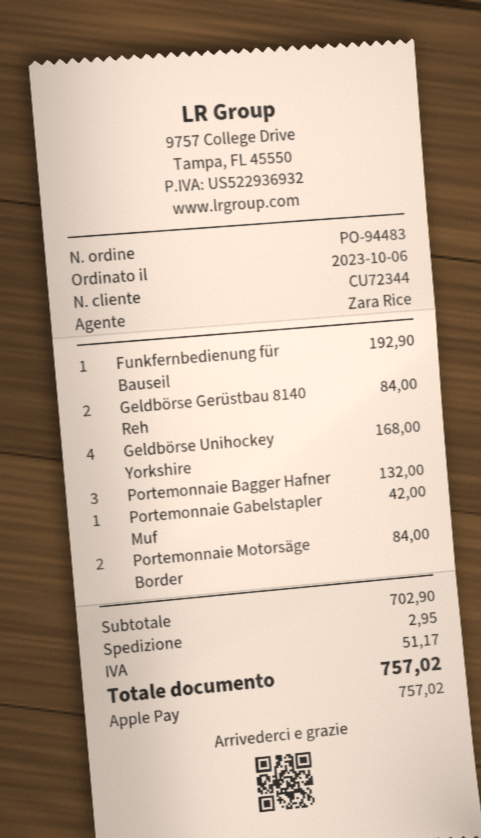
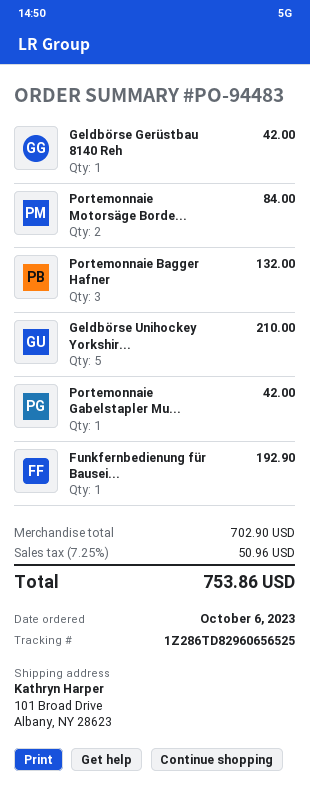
Geldbörse Gerüstbau 8140 Reh: 2 for 84.00 -> 1 for 42.00
Geldbörse Unihockey Yorkshire: 4 for 168.00 -> 5 for 210.00
shipping: 2.95 -> none
tax: 51.17 -> 50.96
total: 757.02 -> 753.86

